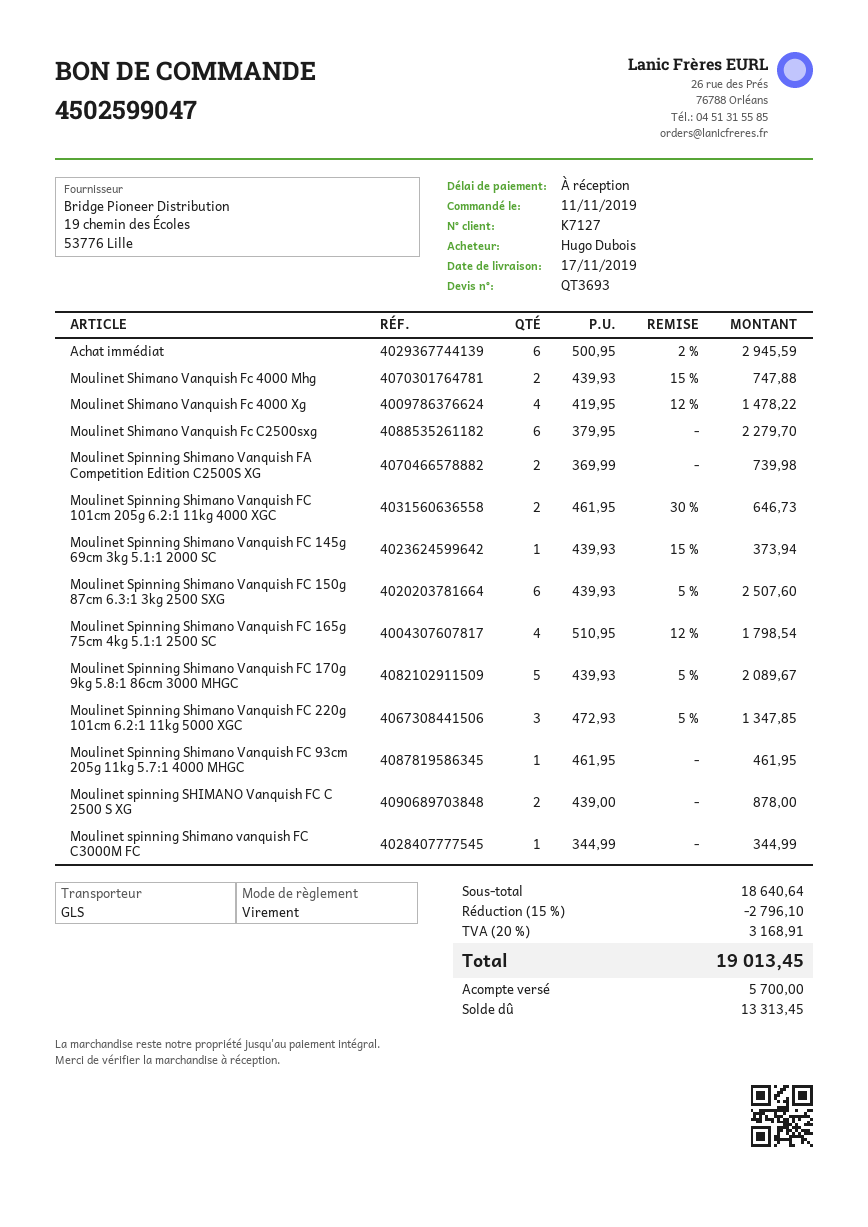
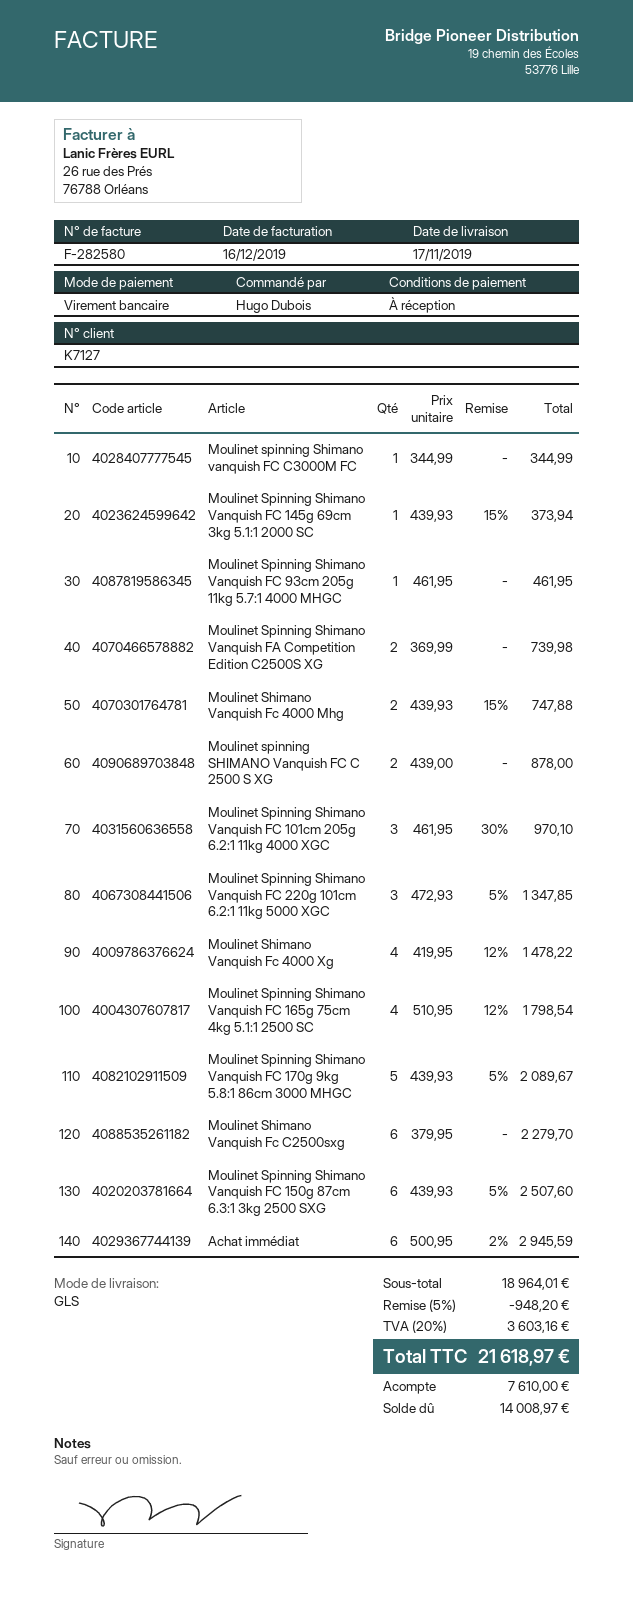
Moulinet Spinning Shimano Vanquish FC 101cm 205g 6.2:1 11kg 4000 XGC: 2 x 461.95 - 30% = 646.73 -> 3 x 461.95 - 30% = 970.10
subtotal: 18640.64 -> 18964.01
discount: 15% = 2796.10 -> 5% = 948.20
tax: 20% = 3168.91 -> 20% = 3603.16
total: 19013.45 -> 21618.97
deposit: 5700.00 -> 7610.00
balance: 13313.45 -> 14008.97

